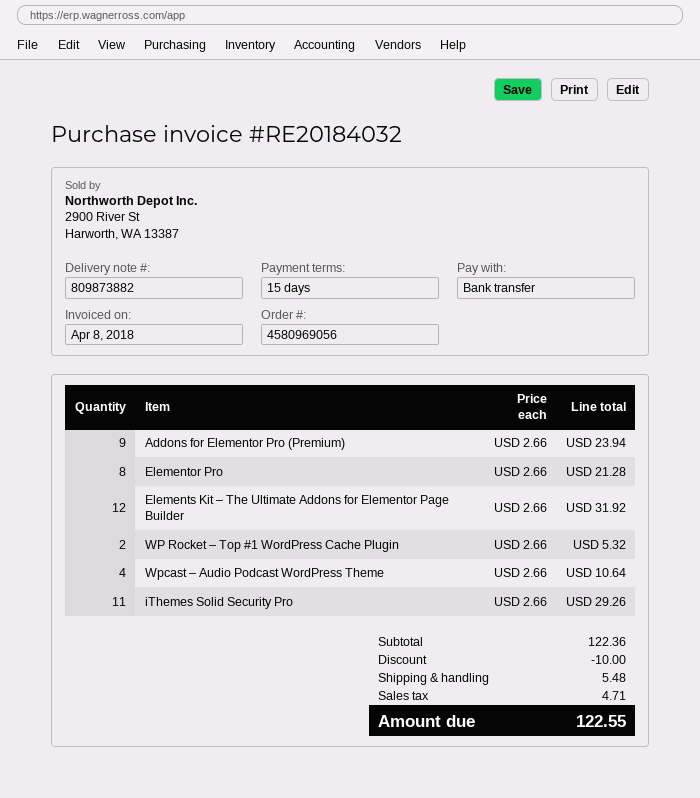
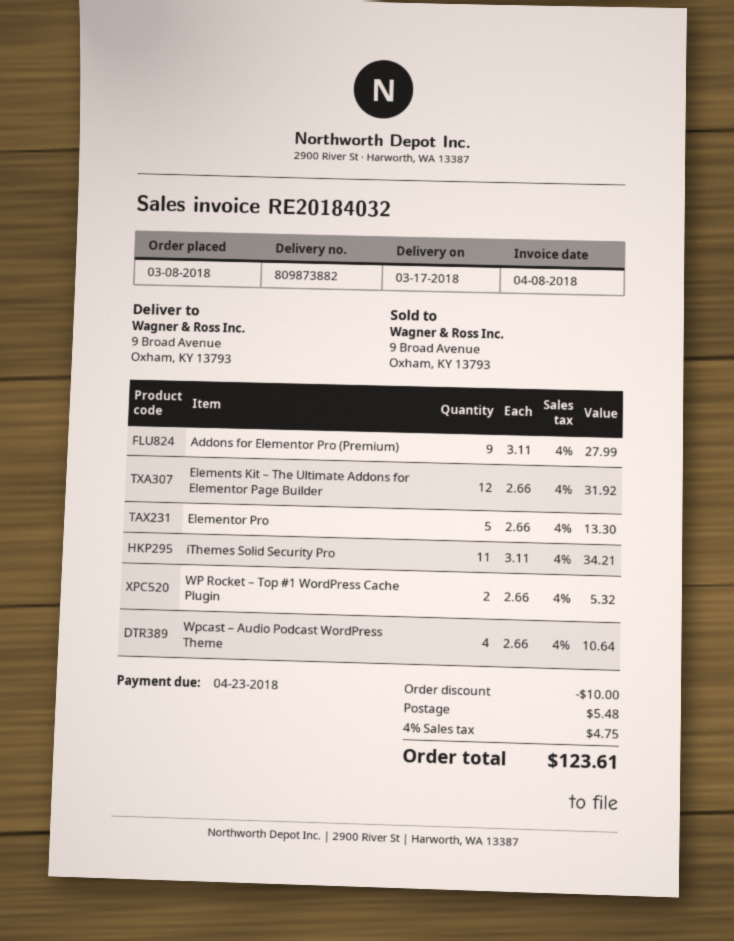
Addons for Elementor Pro (Premium): 9 x 2.66 = 23.94 -> 9 x 3.11 = 27.99
Elementor Pro: 8 x 2.66 = 21.28 -> 5 x 2.66 = 13.30
iThemes Solid Security Pro: 11 x 2.66 = 29.26 -> 11 x 3.11 = 34.21
tax: 4.71 -> 4.75
total: 122.55 -> 123.61

